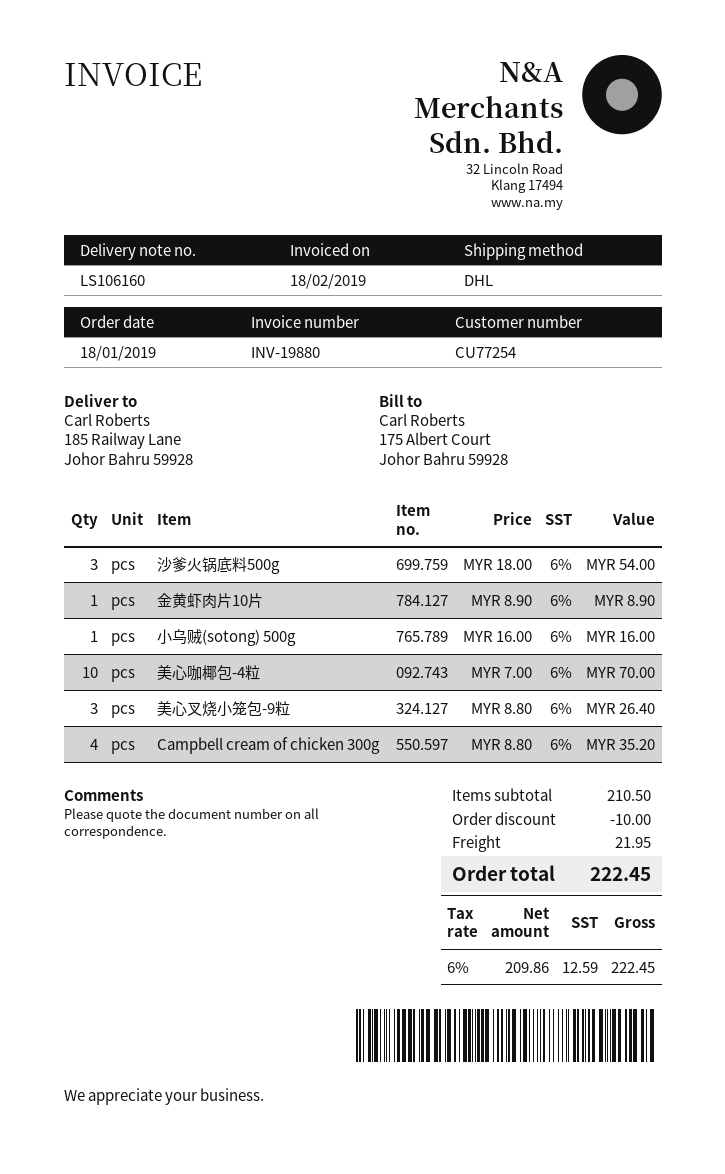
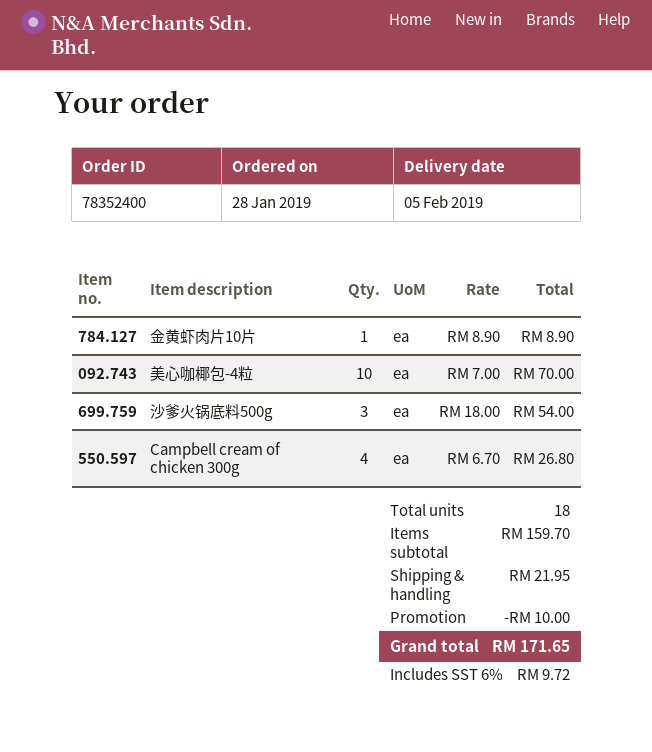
order date: 2019-01-18 -> 2019-01-28
小乌贼(sotong) 500g: 1 x 16.00 = 16.00 -> none
美心叉烧小笼包-9粒: 3 x 8.80 = 26.40 -> none
Campbell cream of chicken 300g: 4 x 8.80 = 35.20 -> 4 x 6.70 = 26.80
subtotal: 210.50 -> 159.70
tax: 6% = 12.59 -> 6% = 9.72
total: 222.45 -> 171.65

